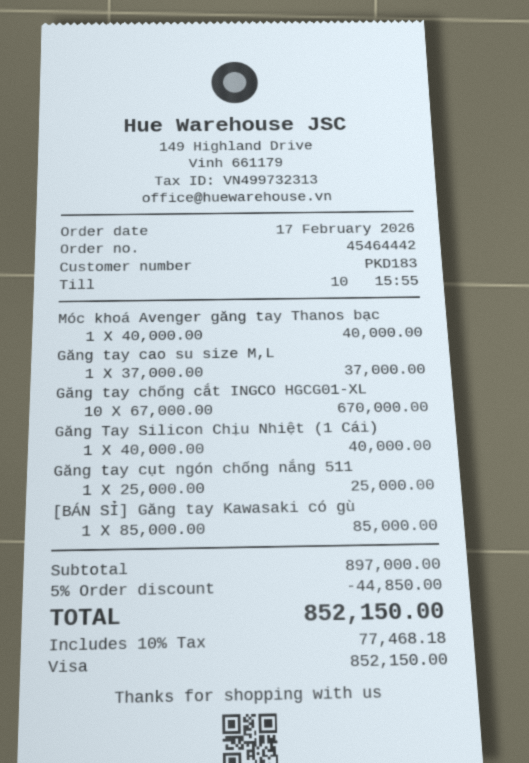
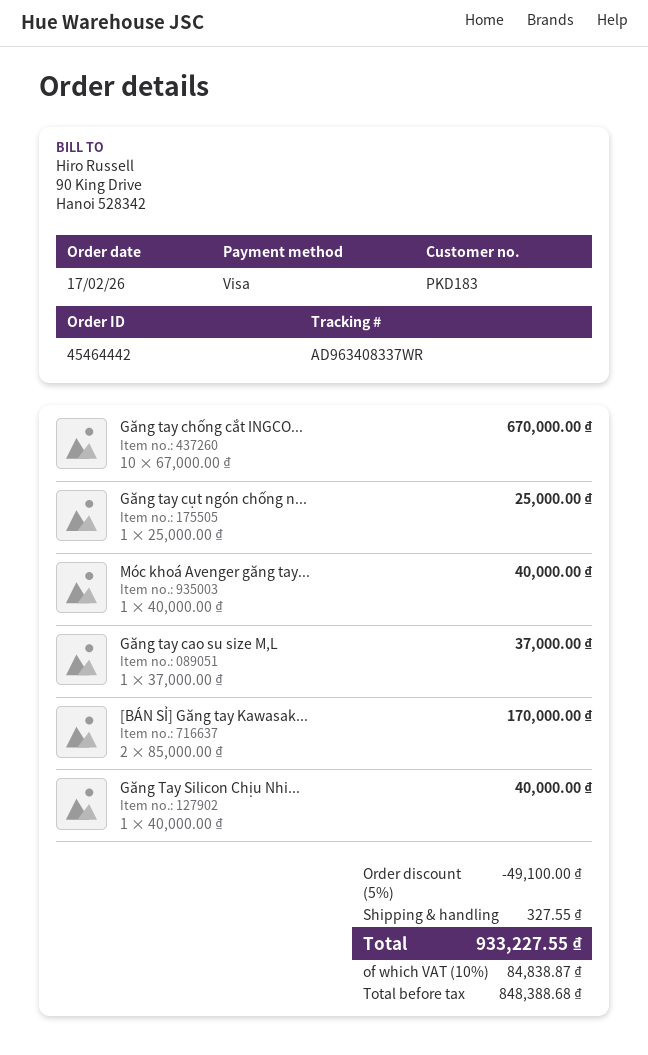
[BÁN SỈ] Găng tay Kawasaki có gù: 1 x 85000.00 = 85000.00 -> 2 x 85000.00 = 170000.00
discount: 5% = 44850.00 -> 5% = 49100.00
shipping: none -> 327.55
tax: 10% = 77468.18 -> 10% = 84838.87
total: 852150.00 -> 933227.55

